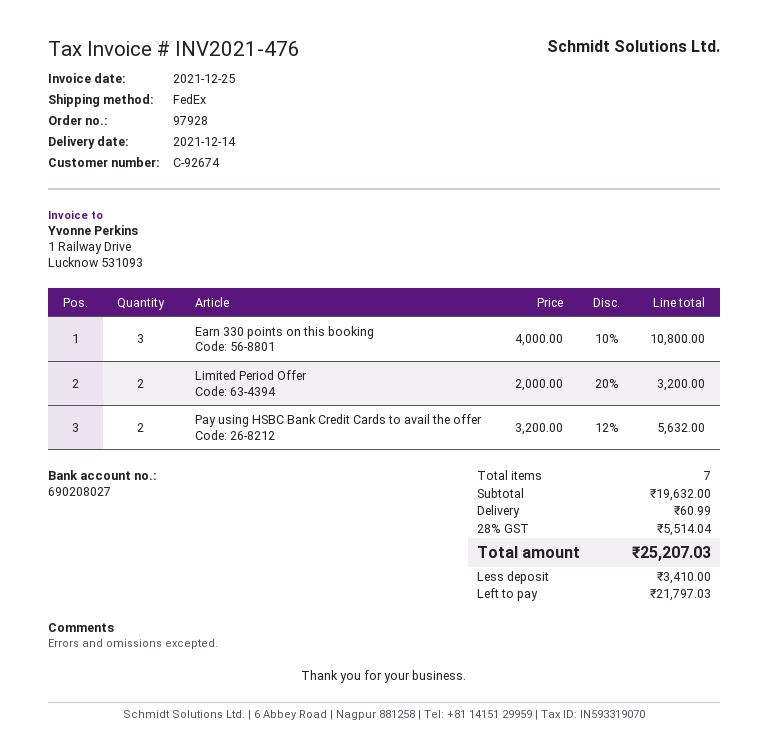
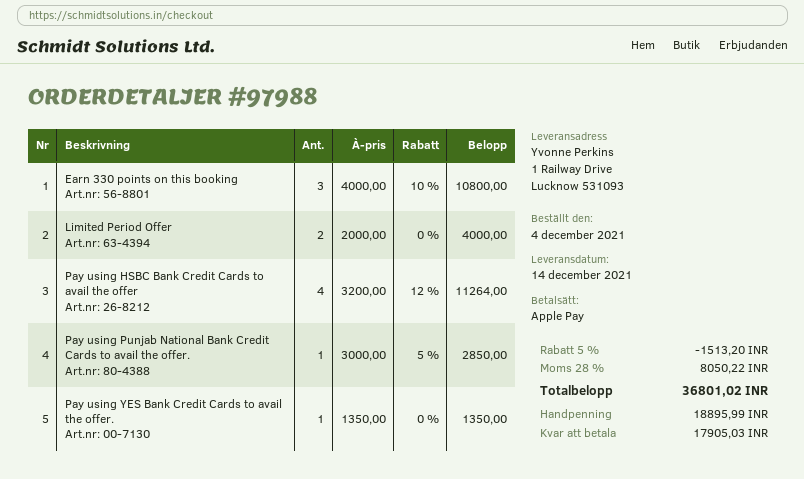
order number: 97928 -> 97988
Limited Period Offer: 2 x 2000.00 - 20% = 3200.00 -> 2 x 2000.00 = 4000.00
Pay using HSBC Bank Credit Cards to avail the offer: 2 x 3200.00 - 12% = 5632.00 -> 4 x 3200.00 - 12% = 11264.00
Pay using Punjab National Bank Credit Cards to avail the offer.: none -> 1 x 3000.00 - 5% = 2850.00
Pay using YES Bank Credit Cards to avail the offer.: none -> 1 x 1350.00 = 1350.00
discount: none -> 5% = 1513.20
shipping: 60.99 -> none
tax: 28% = 5514.04 -> 28% = 8050.22
total: 25207.03 -> 36801.02
deposit: 3410.00 -> 18895.99
balance: 21797.03 -> 17905.03

